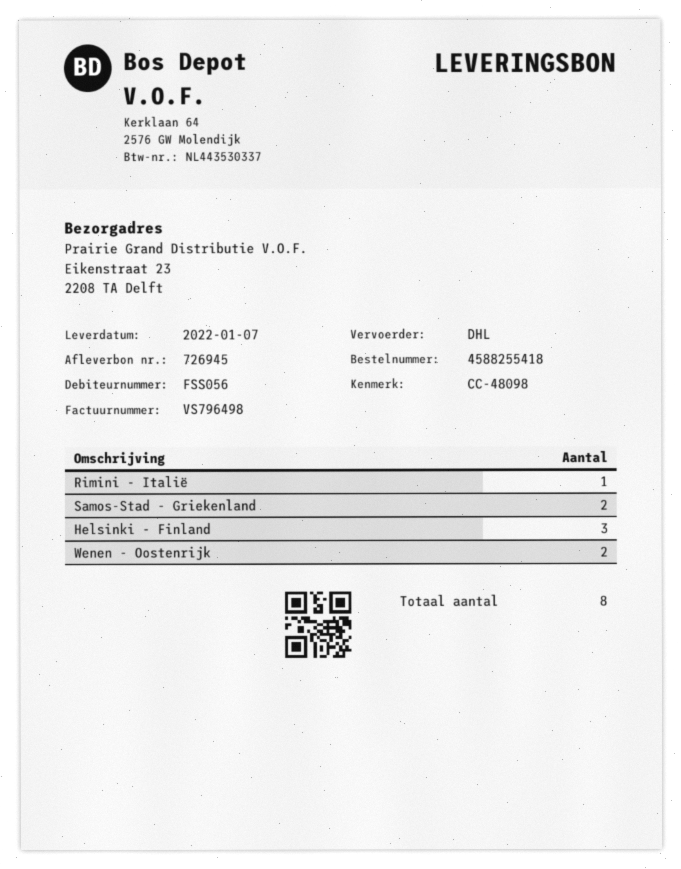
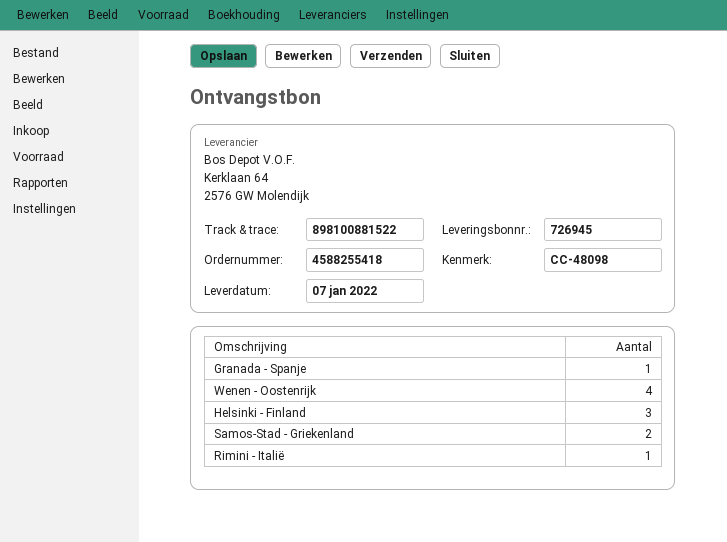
Wenen - Oostenrijk: 2 -> 4
Granada - Spanje: none -> 1

